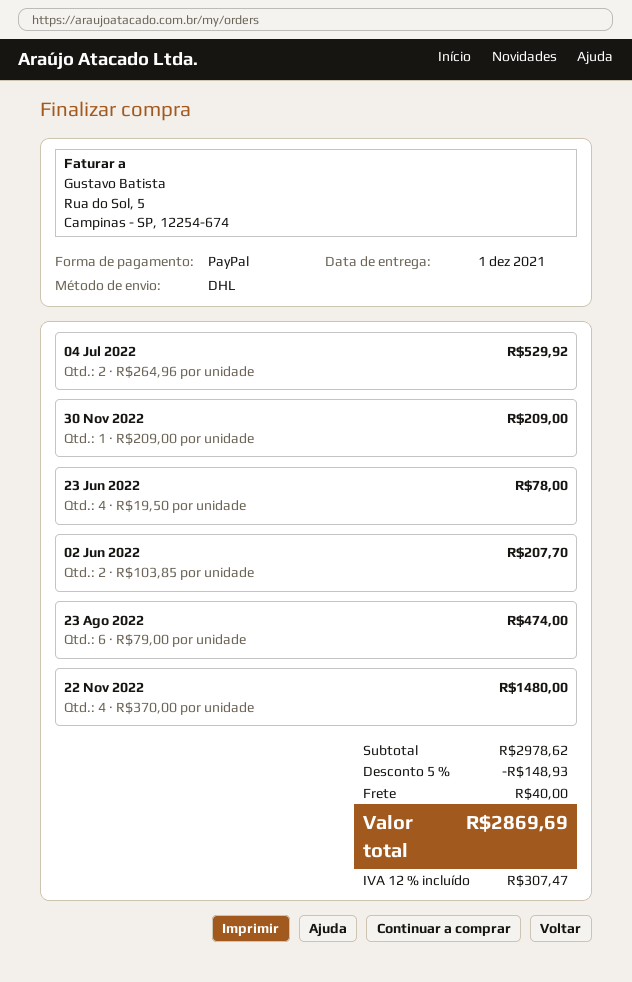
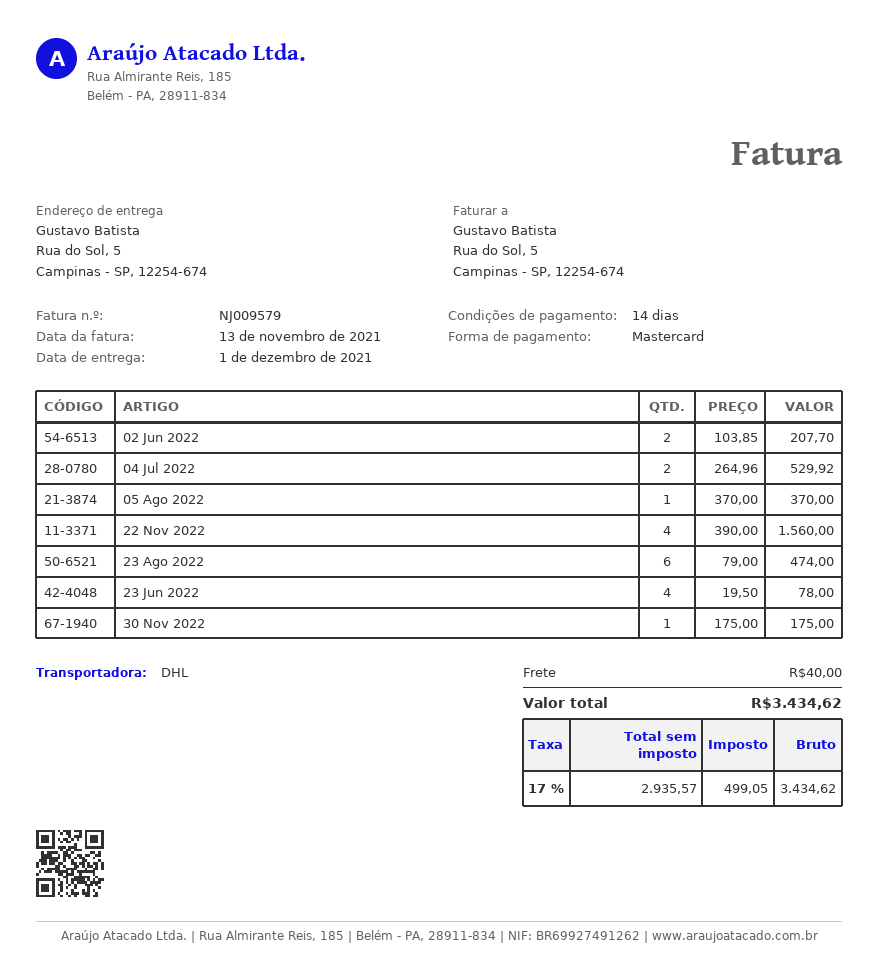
payment method: PayPal -> Mastercard
30 Nov 2022: 1 x 209.00 = 209.00 -> 1 x 175.00 = 175.00
22 Nov 2022: 4 x 370.00 = 1480.00 -> 4 x 390.00 = 1560.00
05 Ago 2022: none -> 1 x 370.00 = 370.00
discount: 5% = 148.93 -> none
tax: 12% = 307.47 -> 17% = 499.05
total: 2869.69 -> 3434.62

